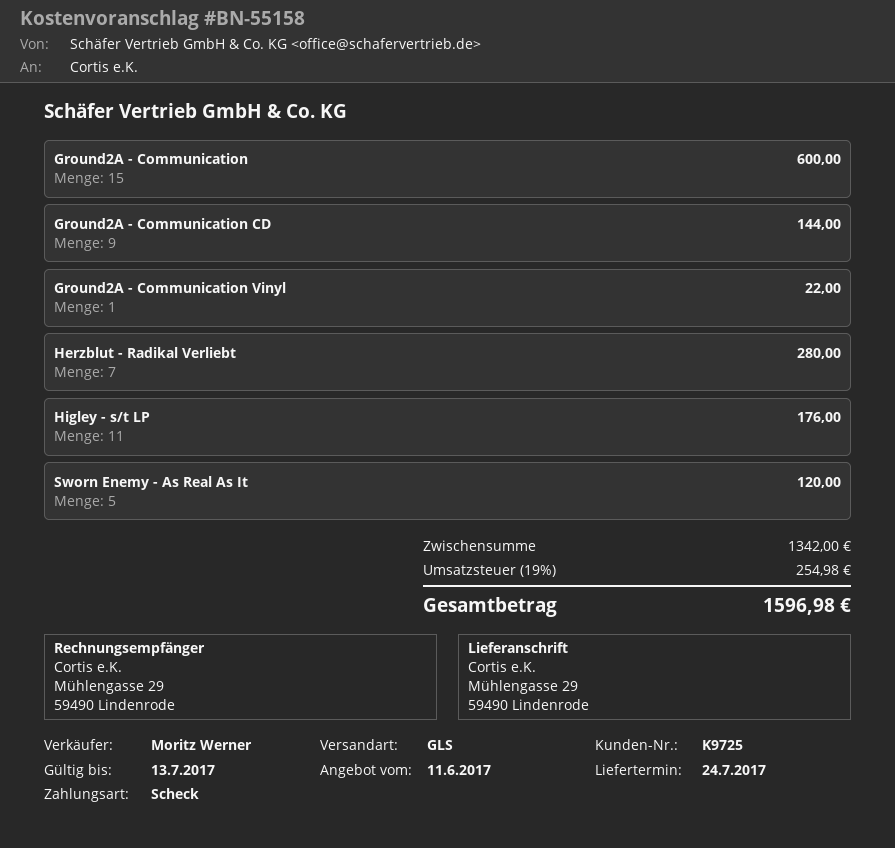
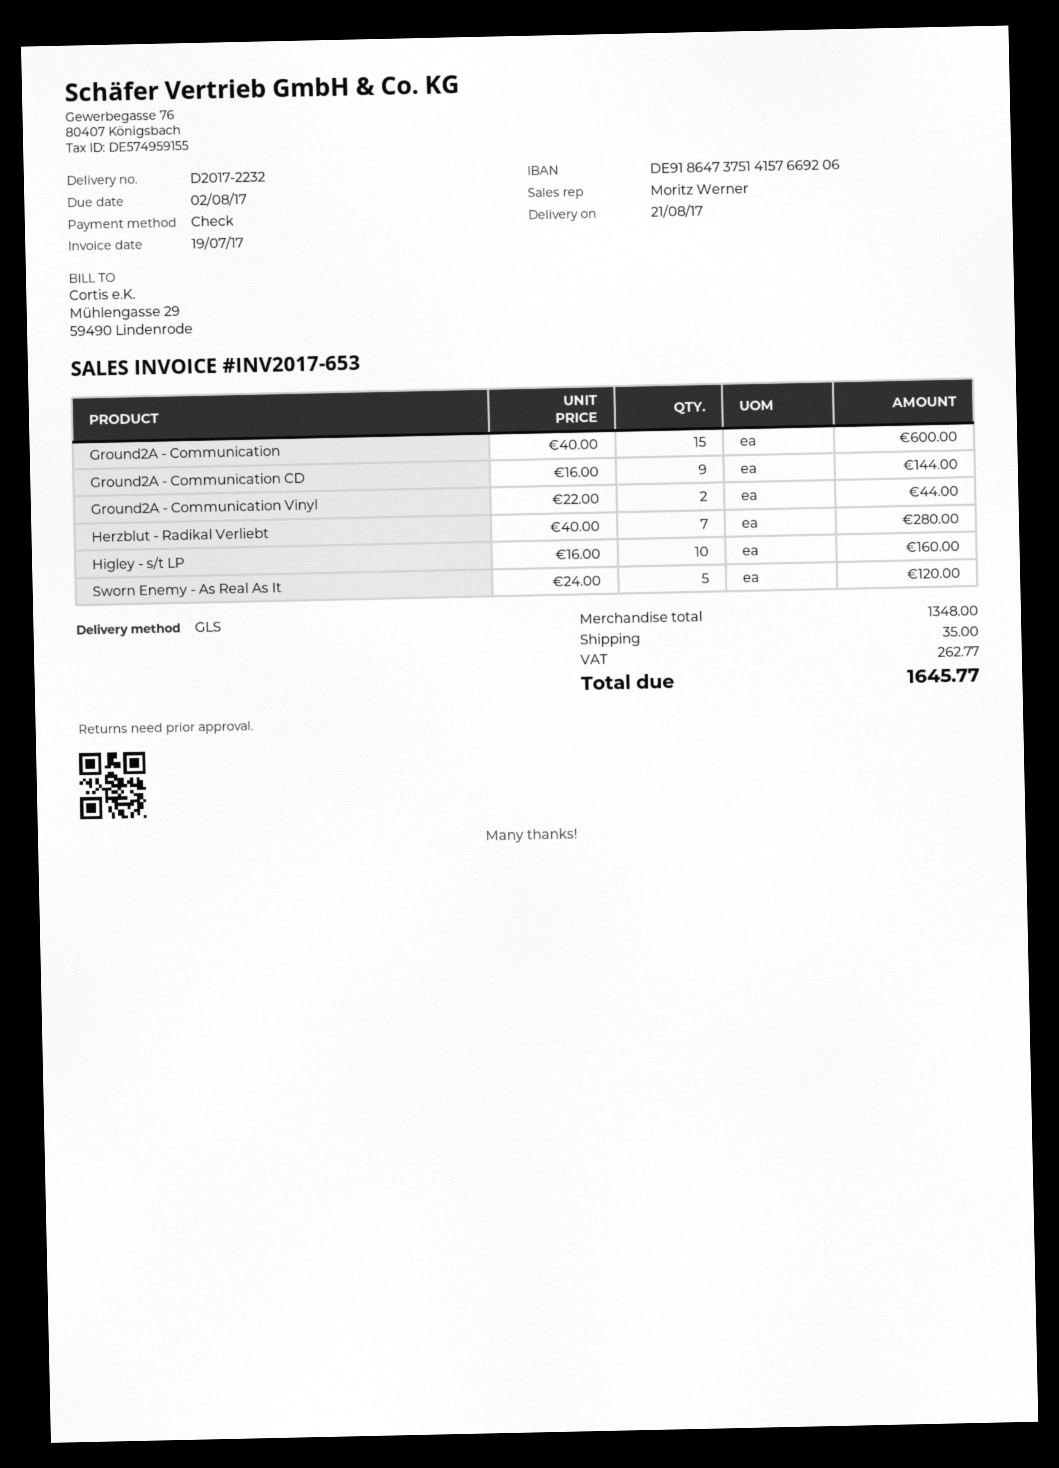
delivery date: 2017-07-24 -> 2017-08-21
Ground2A - Communication Vinyl: 1 for 22.00 -> 2 for 44.00
Higley - s/t LP: 11 for 176.00 -> 10 for 160.00
subtotal: 1342.00 -> 1348.00
shipping: none -> 35.00
tax: 254.98 -> 262.77
total: 1596.98 -> 1645.77

